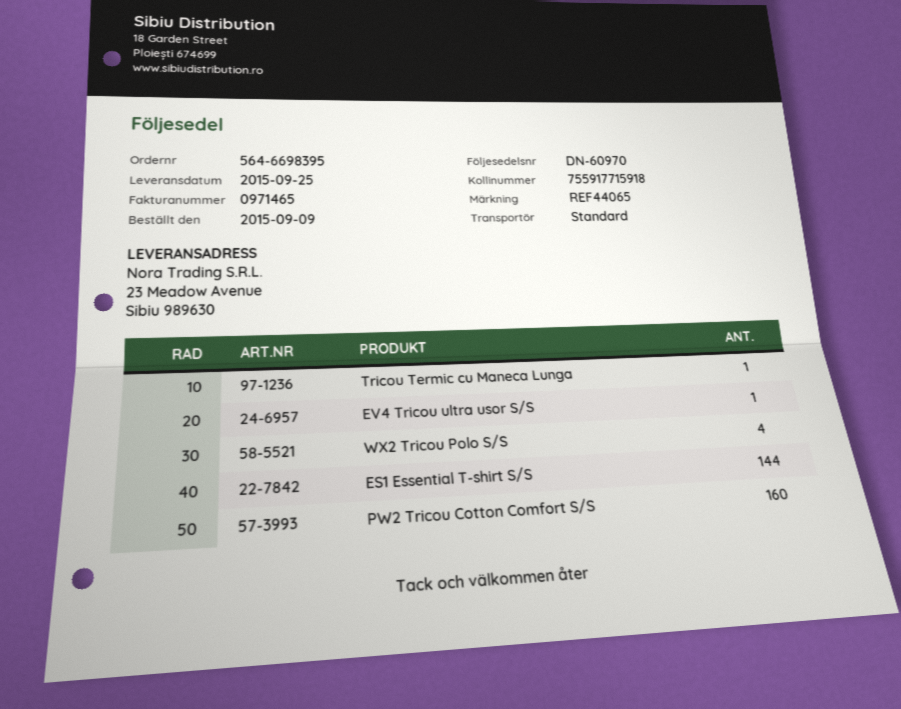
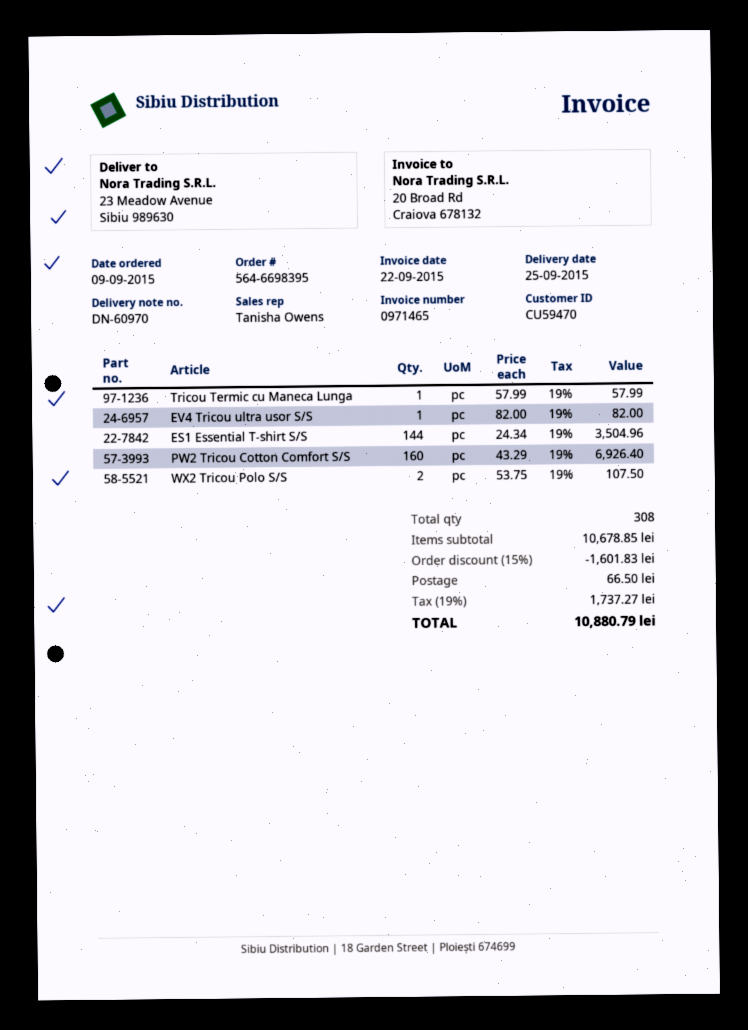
WX2 Tricou Polo S/S: 4 -> 2

